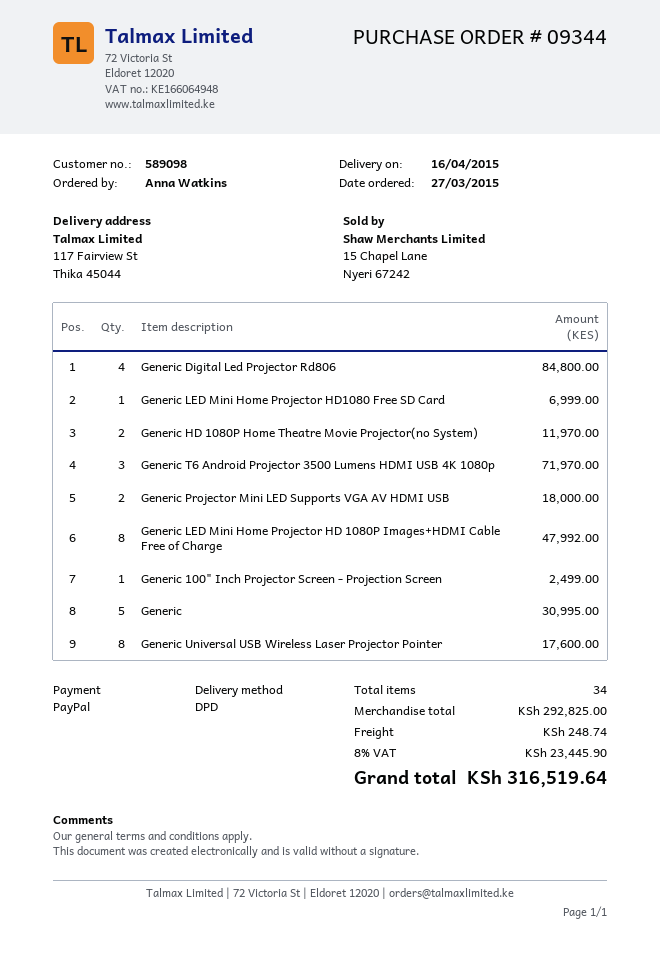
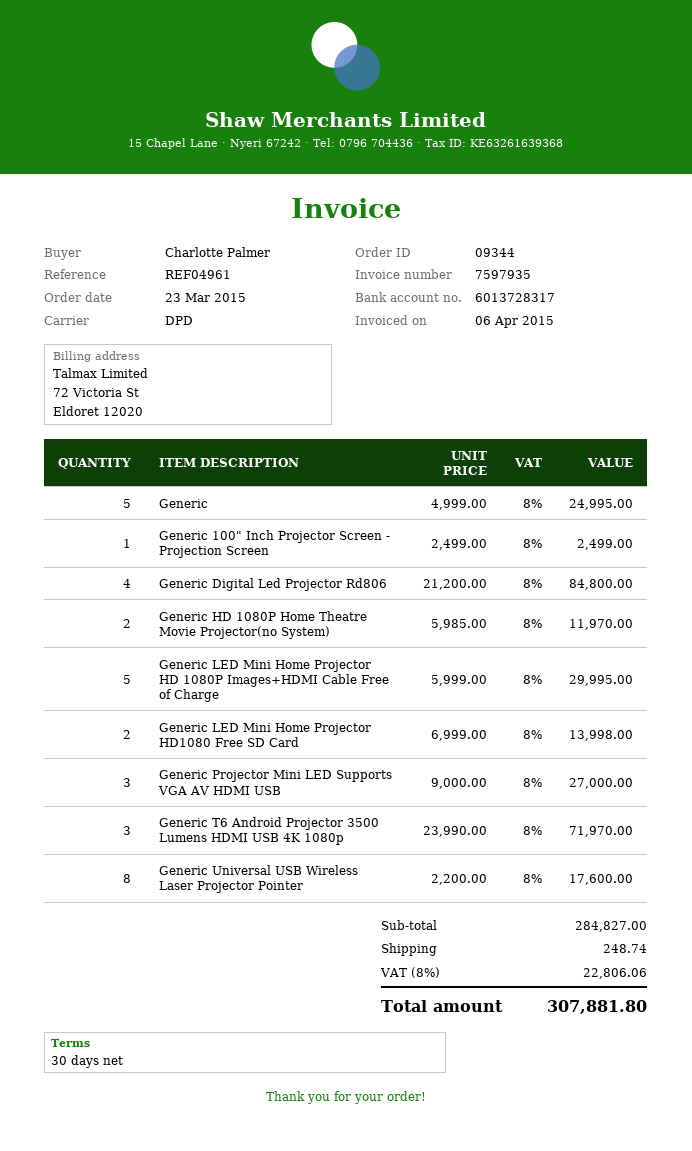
order date: 2015-03-27 -> 2015-03-23
ordered by: Anna Watkins -> Charlotte Palmer
Generic LED Mini Home Projector HD1080 Free SD Card: 1 for 6999.00 -> 2 for 13998.00
Generic Projector Mini LED Supports VGA AV HDMI USB: 2 for 18000.00 -> 3 for 27000.00
Generic LED Mini Home Projector HD 1080P Images+HDMI Cable Free of Charge: 8 for 47992.00 -> 5 for 29995.00
Generic: 5 for 30995.00 -> 5 for 24995.00
subtotal: 292825.00 -> 284827.00
tax: 8% = 23445.90 -> 8% = 22806.06
total: 316519.64 -> 307881.80

